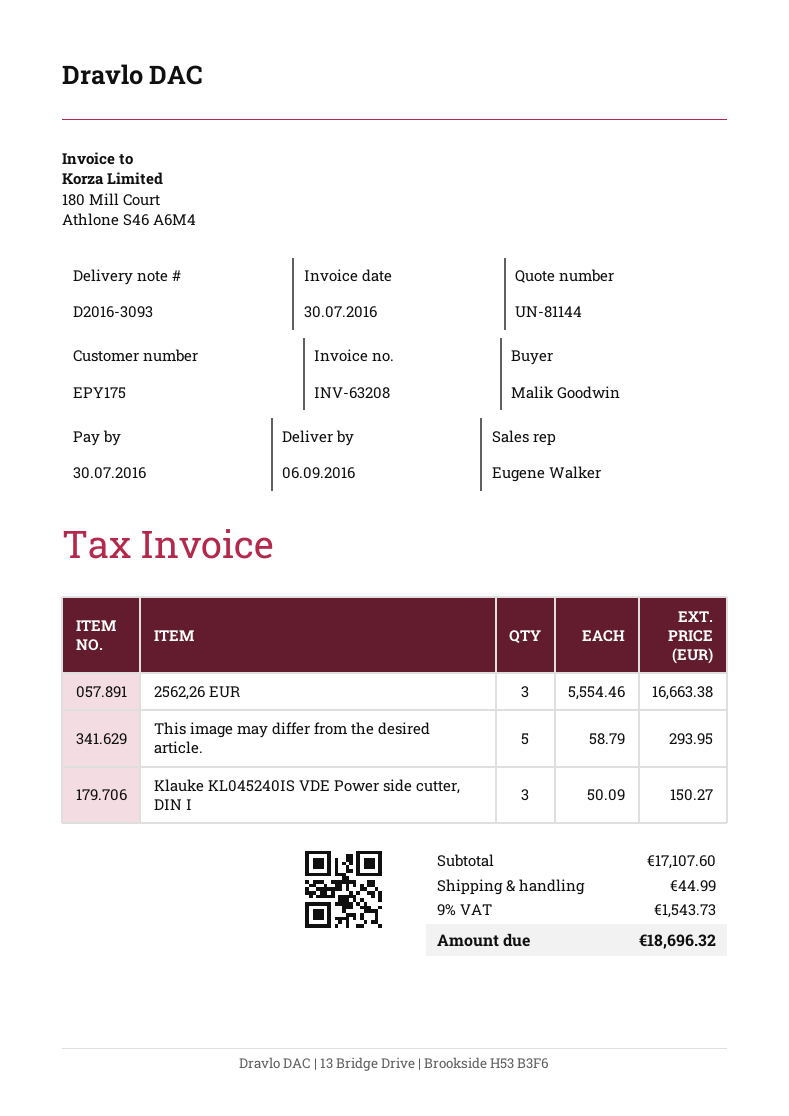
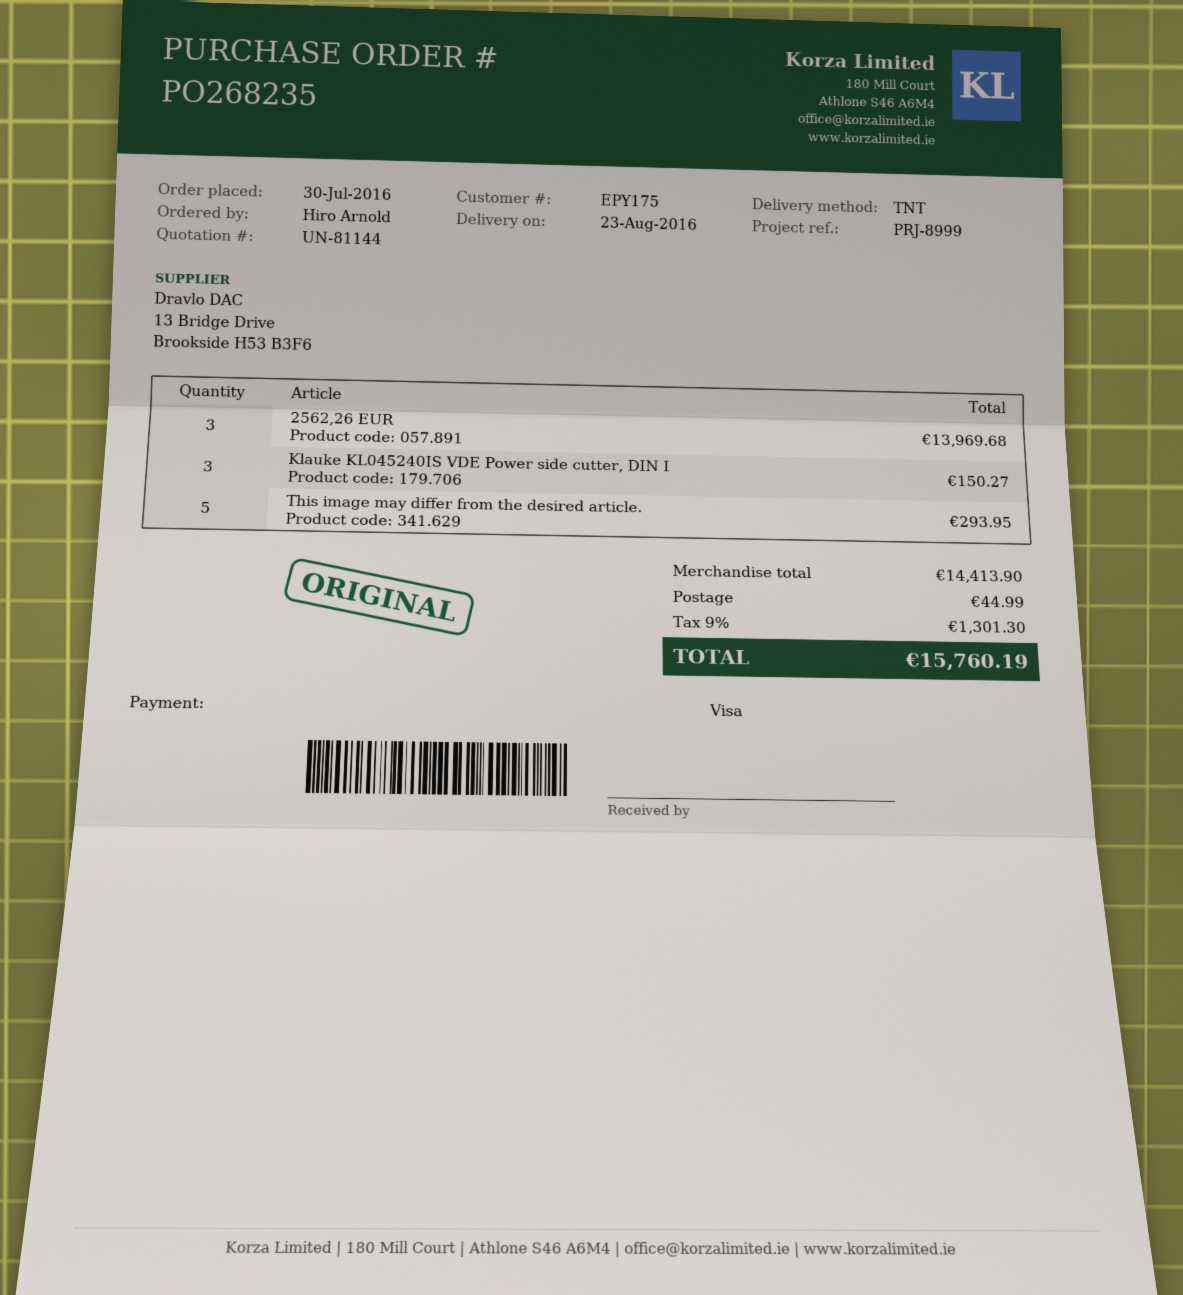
delivery date: 2016-09-06 -> 2016-08-23
ordered by: Malik Goodwin -> Hiro Arnold
2562,26 EUR: 3 for 16663.38 -> 3 for 13969.68
subtotal: 17107.60 -> 14413.90
tax: 9% = 1543.73 -> 9% = 1301.30
total: 18696.32 -> 15760.19

